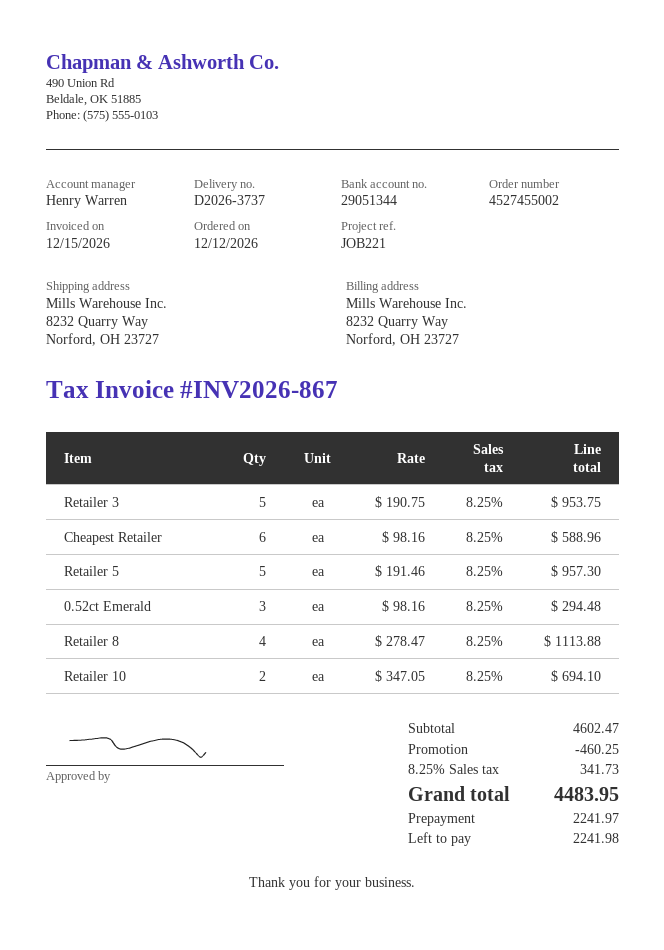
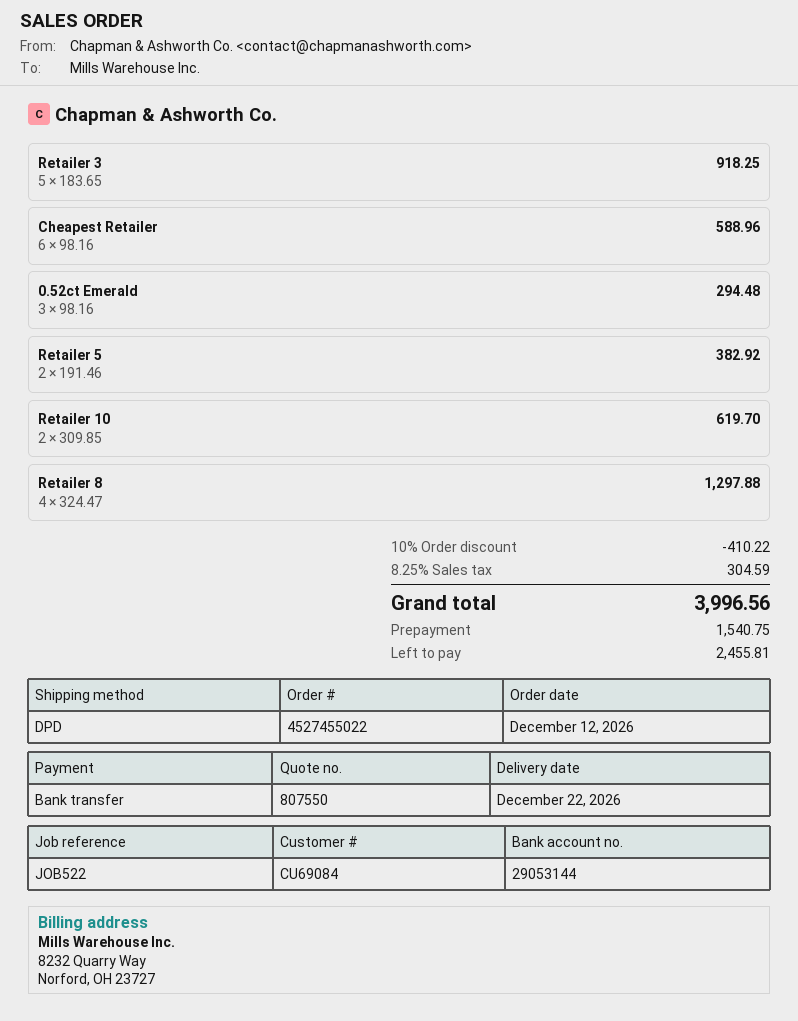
order number: 4527455002 -> 4527455022
reference: JOB221 -> JOB522
bank account: 29051344 -> 29053144
Retailer 3: 5 x 190.75 = 953.75 -> 5 x 183.65 = 918.25
Retailer 5: 5 x 191.46 = 957.30 -> 2 x 191.46 = 382.92
Retailer 8: 4 x 278.47 = 1113.88 -> 4 x 324.47 = 1297.88
Retailer 10: 2 x 347.05 = 694.10 -> 2 x 309.85 = 619.70
discount: 460.25 -> 410.22
tax: 8.25% = 341.73 -> 8.25% = 304.59
total: 4483.95 -> 3996.56
deposit: 2241.97 -> 1540.75
balance: 2241.98 -> 2455.81

